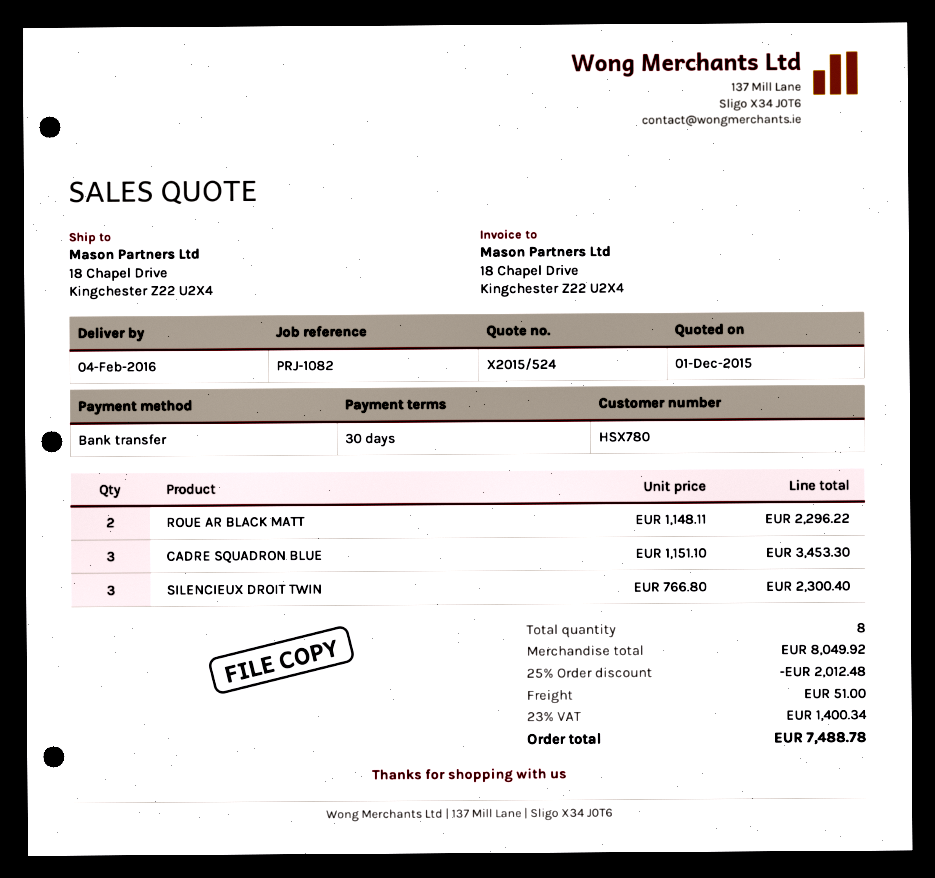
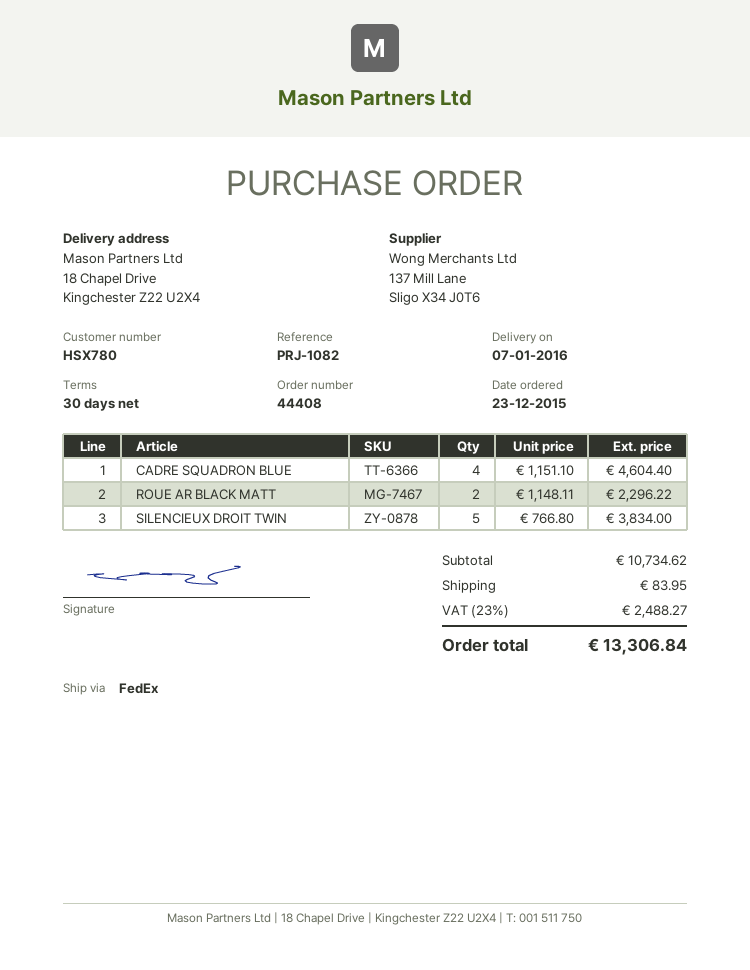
delivery date: 2016-02-04 -> 2016-01-07
CADRE SQUADRON BLUE: 3 x 1151.10 = 3453.30 -> 4 x 1151.10 = 4604.40
SILENCIEUX DROIT TWIN: 3 x 766.80 = 2300.40 -> 5 x 766.80 = 3834.00
subtotal: 8049.92 -> 10734.62
discount: 25% = 2012.48 -> none
shipping: 51.00 -> 83.95
tax: 23% = 1400.34 -> 23% = 2488.27
total: 7488.78 -> 13306.84

